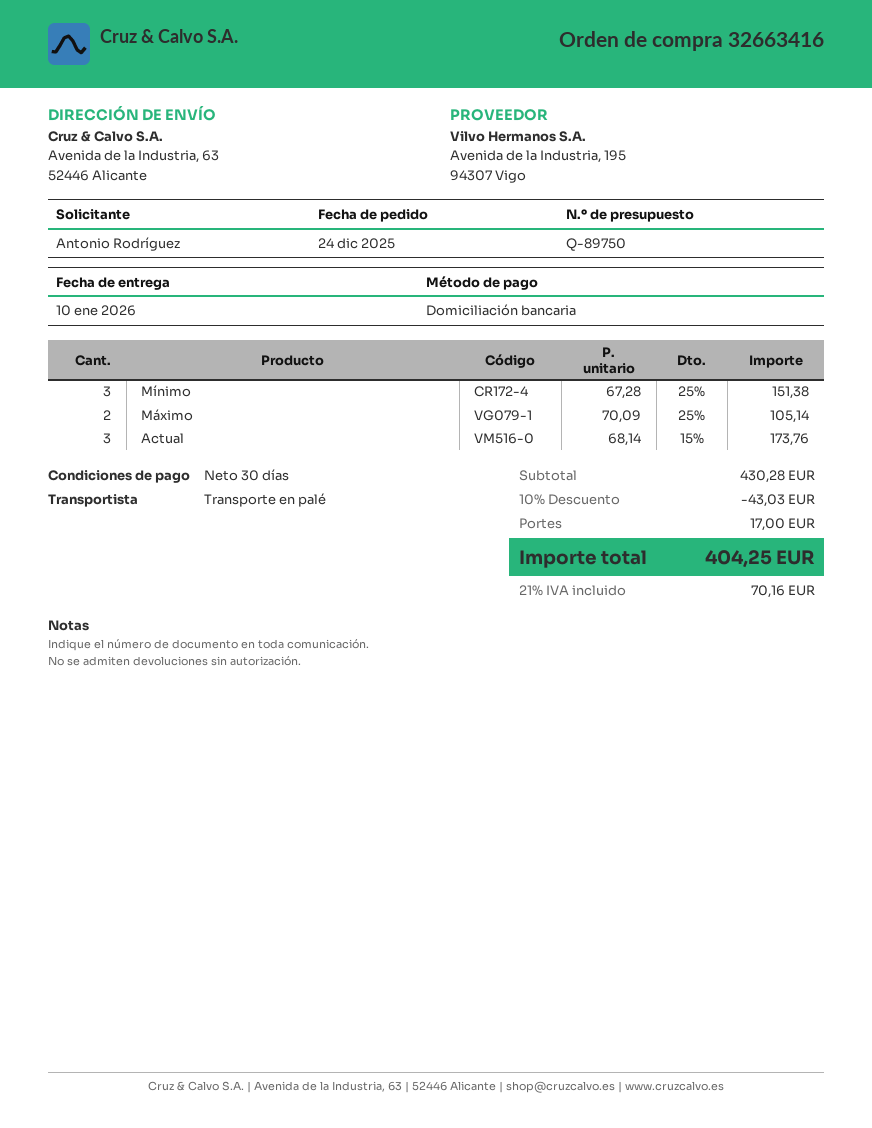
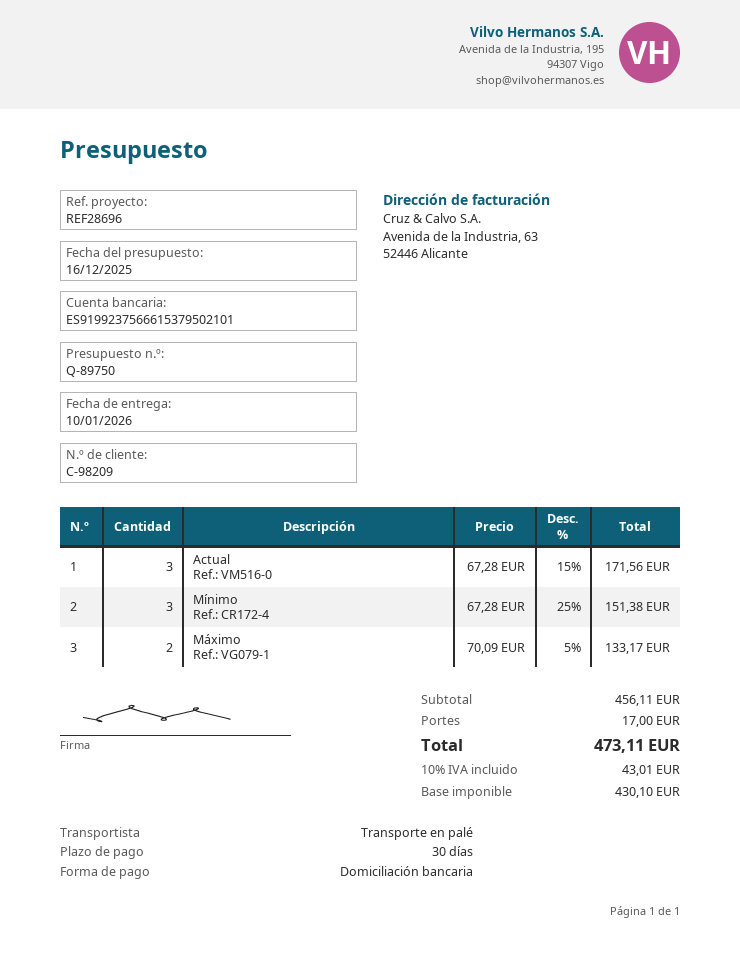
Máximo: 2 x 70.09 - 25% = 105.14 -> 2 x 70.09 - 5% = 133.17
Actual: 3 x 68.14 - 15% = 173.76 -> 3 x 67.28 - 15% = 171.56
subtotal: 430.28 -> 456.11
discount: 10% = 43.03 -> none
tax: 21% = 70.16 -> 10% = 43.01
total: 404.25 -> 473.11

